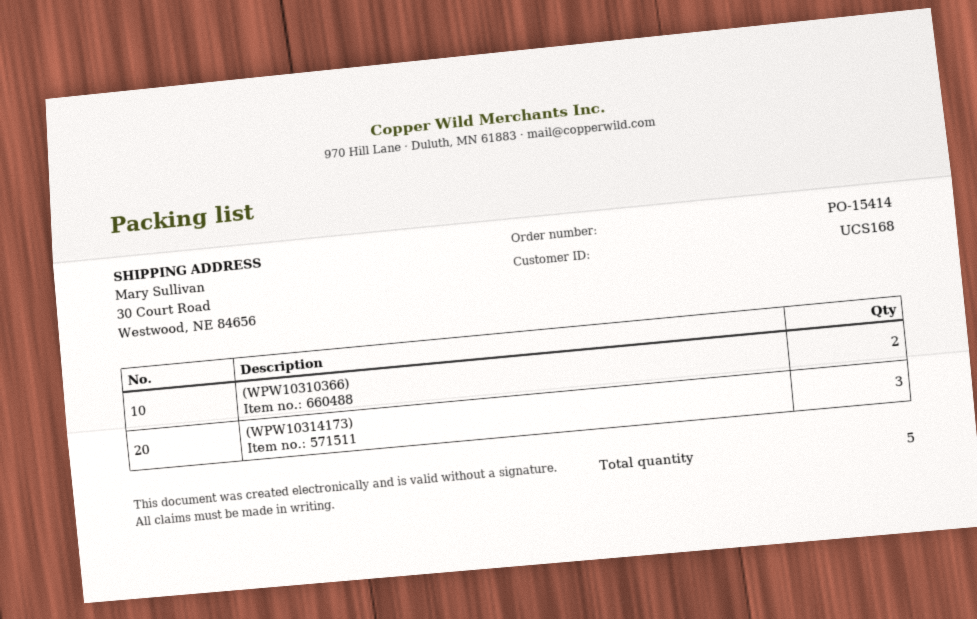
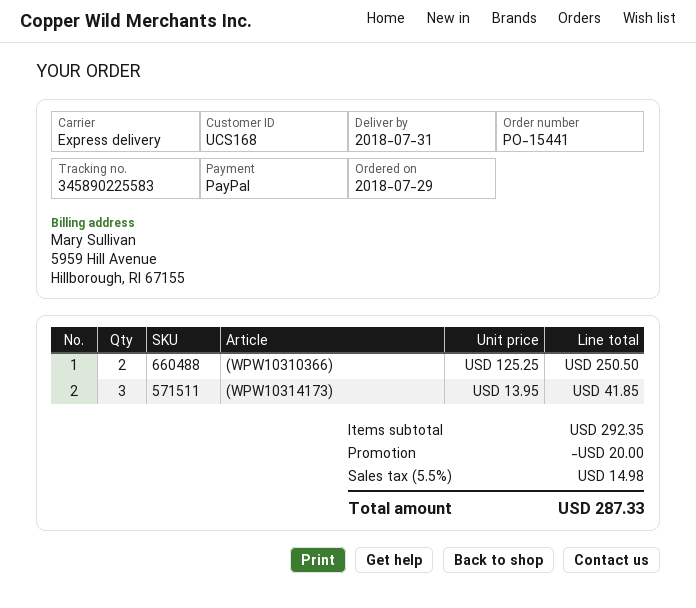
order number: PO-15414 -> PO-15441

